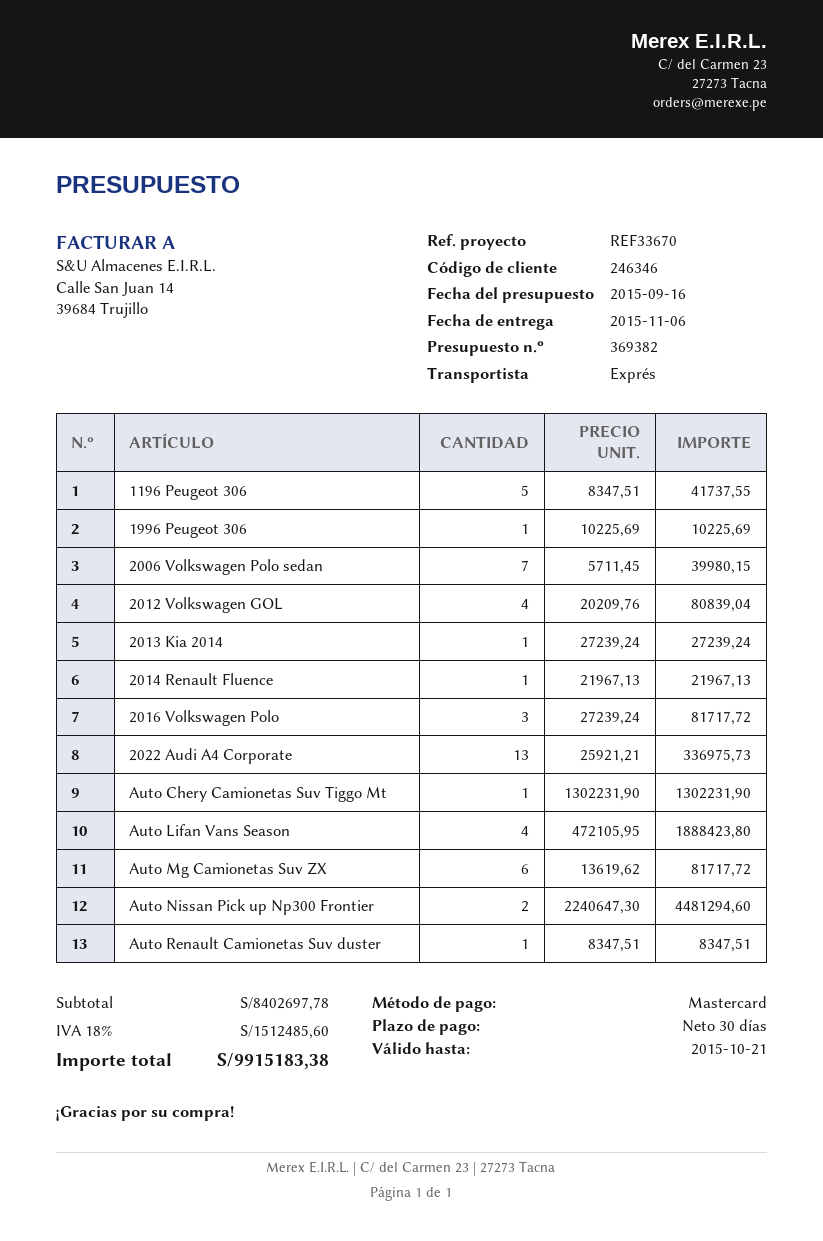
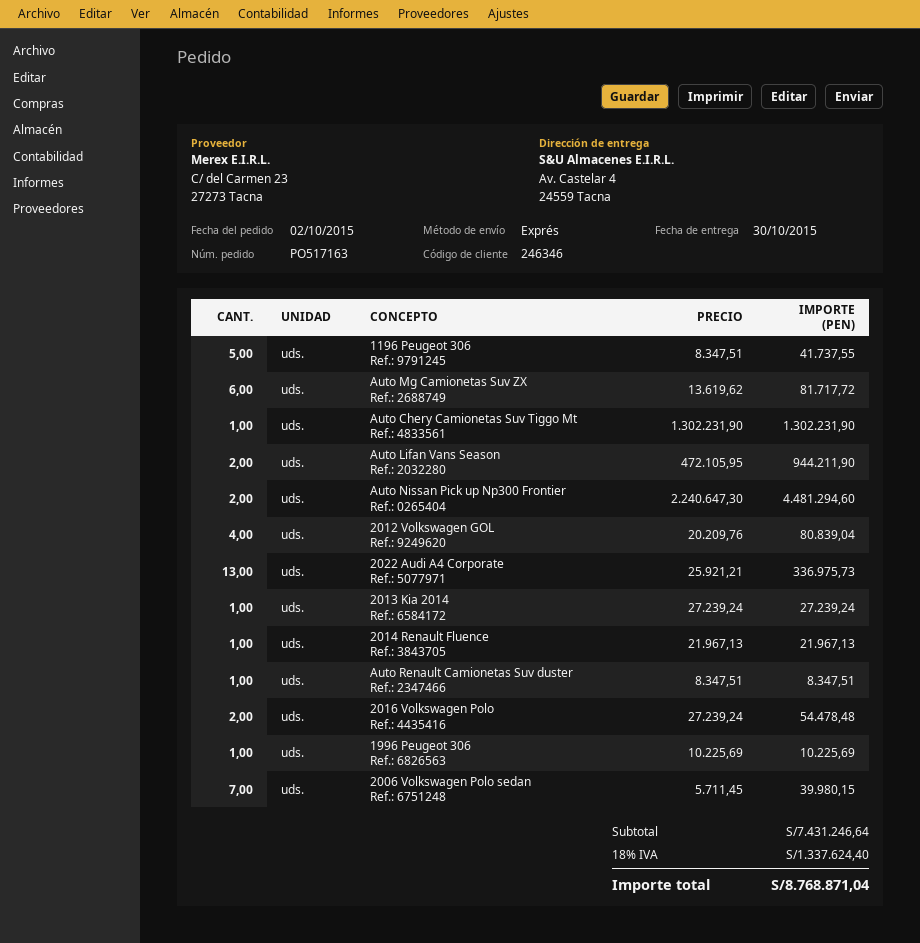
delivery date: 2015-11-06 -> 2015-10-30
2016 Volkswagen Polo: 3 x 27239.24 = 81717.72 -> 2 x 27239.24 = 54478.48
Auto Lifan Vans Season: 4 x 472105.95 = 1888423.80 -> 2 x 472105.95 = 944211.90
subtotal: 8402697.78 -> 7431246.64
tax: 18% = 1512485.60 -> 18% = 1337624.40
total: 9915183.38 -> 8768871.04

